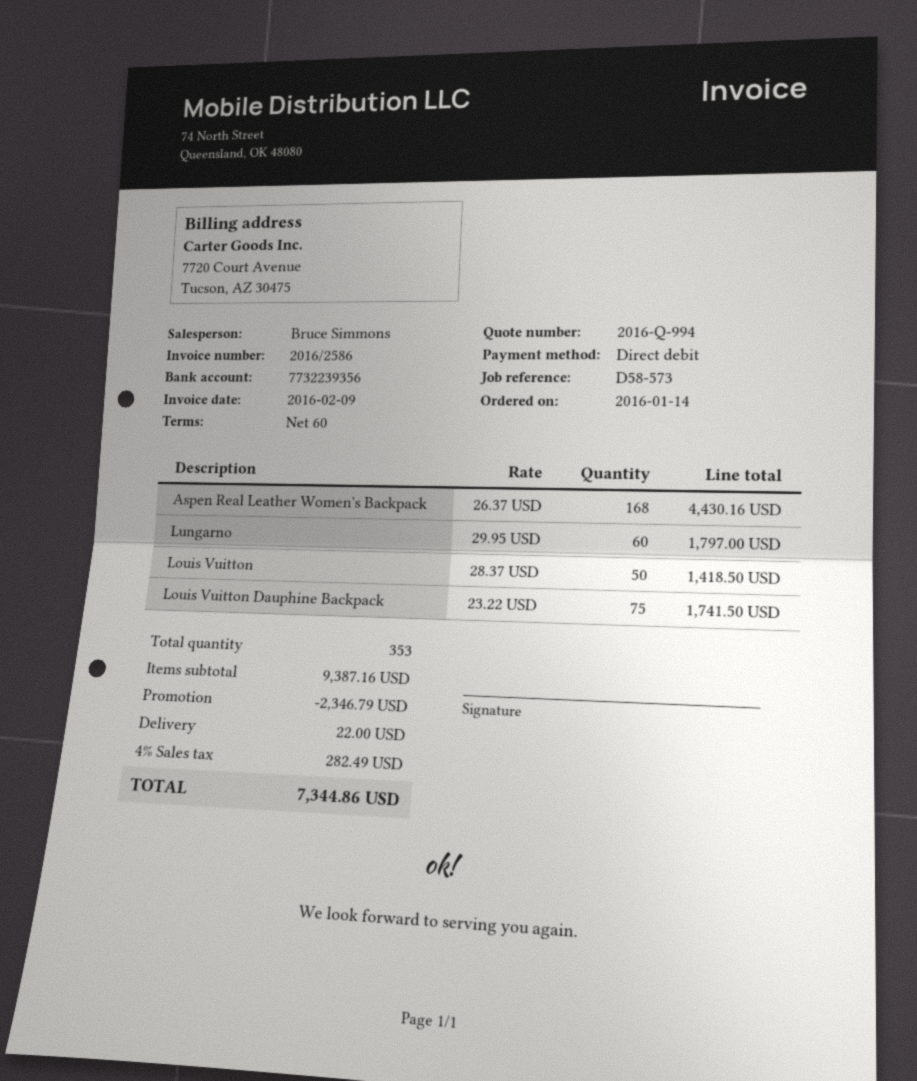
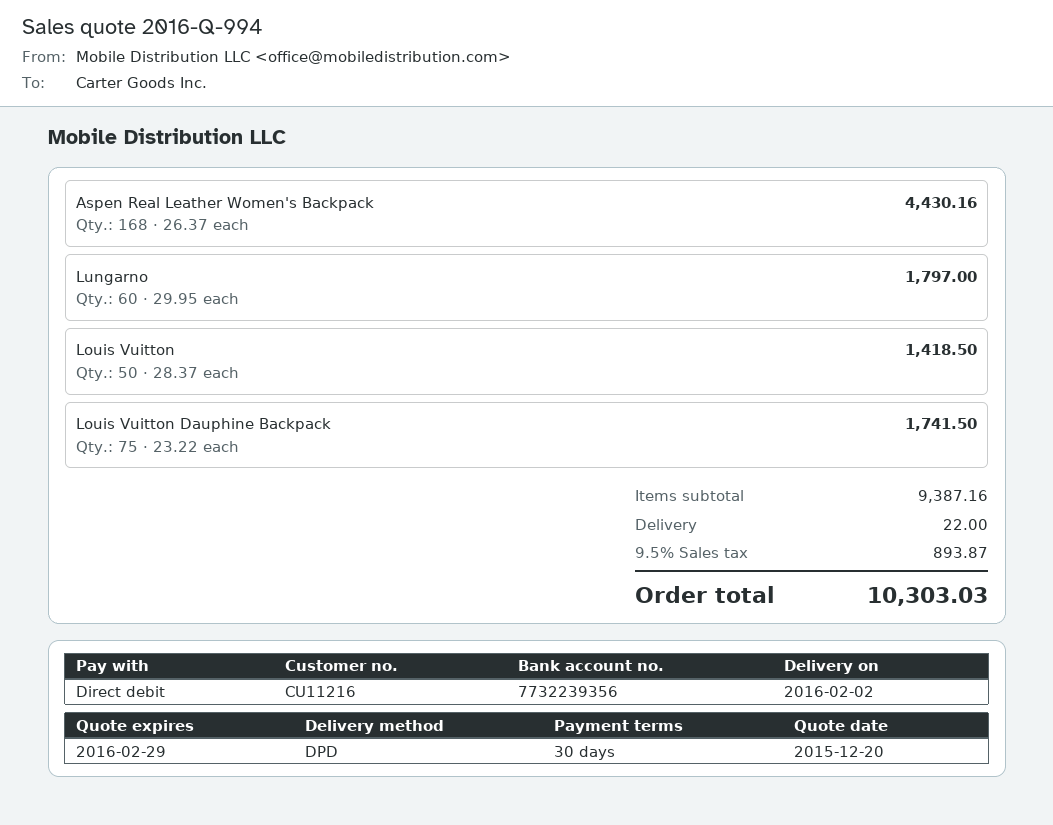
payment terms: 60 days -> 30 days
discount: 2346.79 -> none
tax: 4% = 282.49 -> 9.5% = 893.87
total: 7344.86 -> 10303.03

